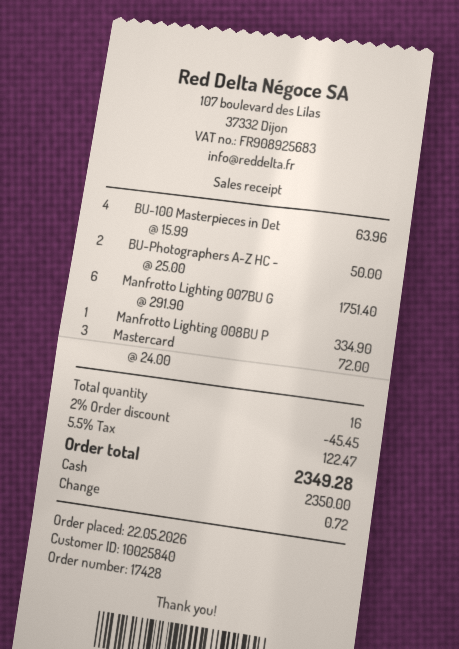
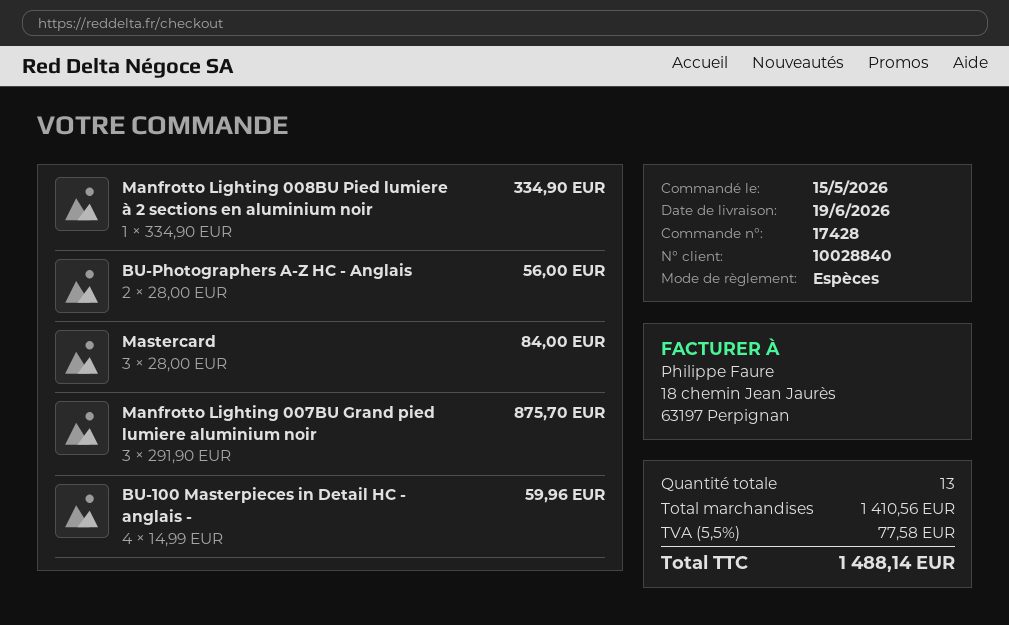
order date: 2026-05-22 -> 2026-05-15
customer number: 10025840 -> 10028840
BU-100 Masterpieces in Det: 4 x 15.99 = 63.96 -> 4 x 14.99 = 59.96
BU-Photographers A-Z HC -: 2 x 25.00 = 50.00 -> 2 x 28.00 = 56.00
Manfrotto Lighting 007BU G: 6 x 291.90 = 1751.40 -> 3 x 291.90 = 875.70
Mastercard: 3 x 24.00 = 72.00 -> 3 x 28.00 = 84.00
total quantity: 16 -> 13
discount: 2% = 45.45 -> none
tax: 5.5% = 122.47 -> 5.5% = 77.58
total: 2349.28 -> 1488.14

